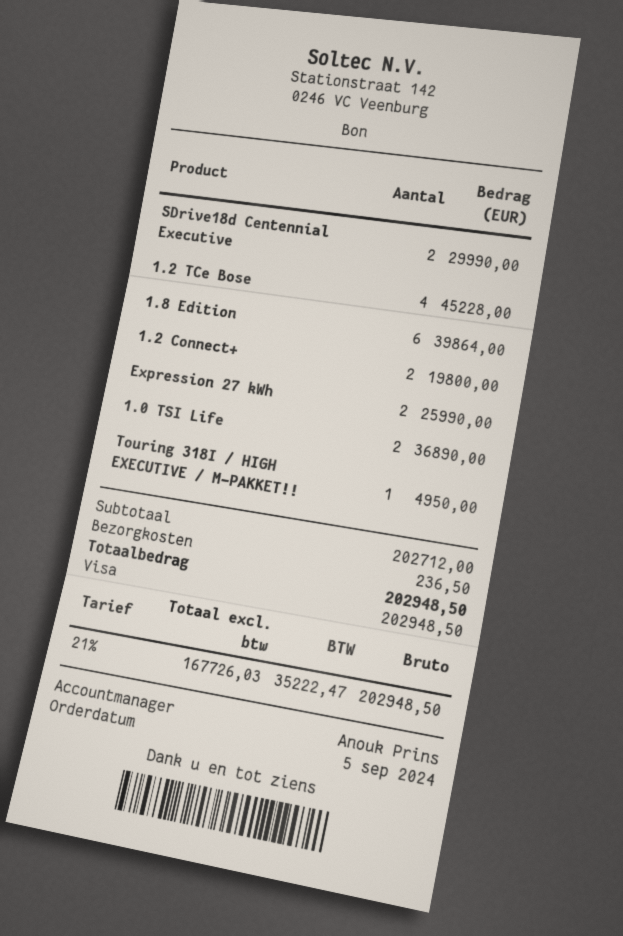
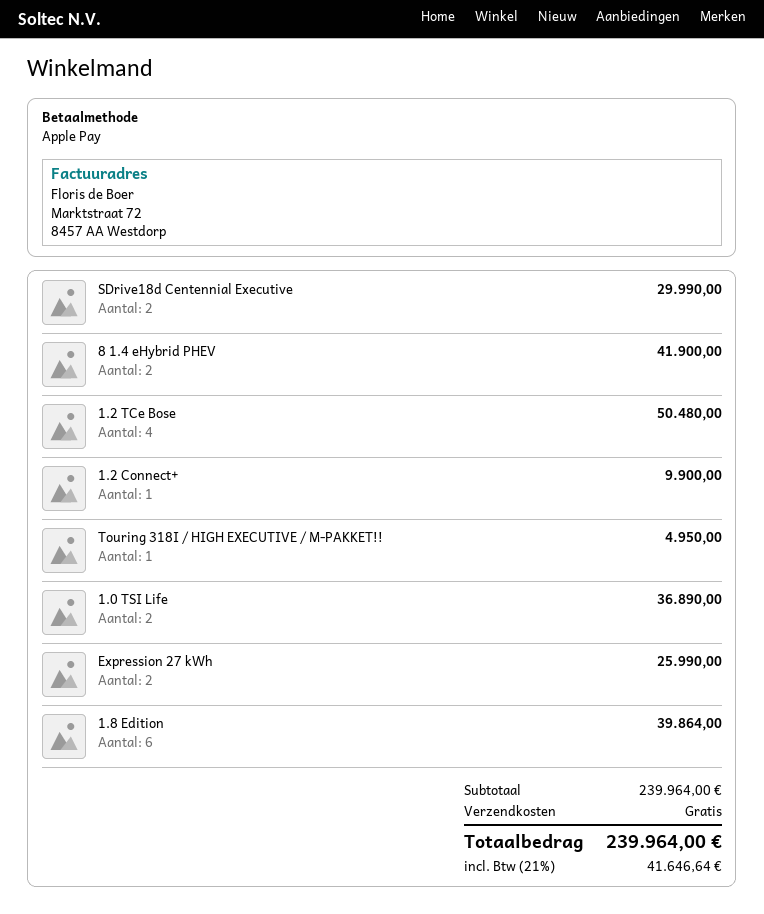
payment method: Visa -> Apple Pay
1.2 TCe Bose: 4 for 45228.00 -> 4 for 50480.00
1.2 Connect+: 2 for 19800.00 -> 1 for 9900.00
8 1.4 eHybrid PHEV: none -> 2 for 41900.00
subtotal: 202712.00 -> 239964.00
shipping: 236.50 -> 0.00
tax: 21% = 35222.47 -> 21% = 41646.64
total: 202948.50 -> 239964.00

